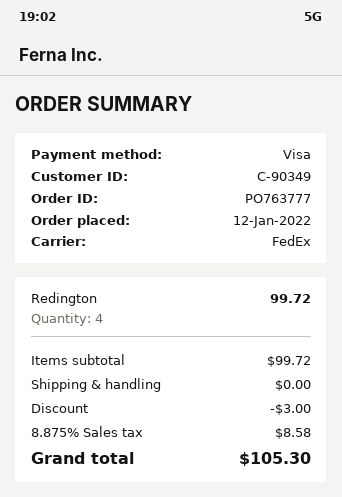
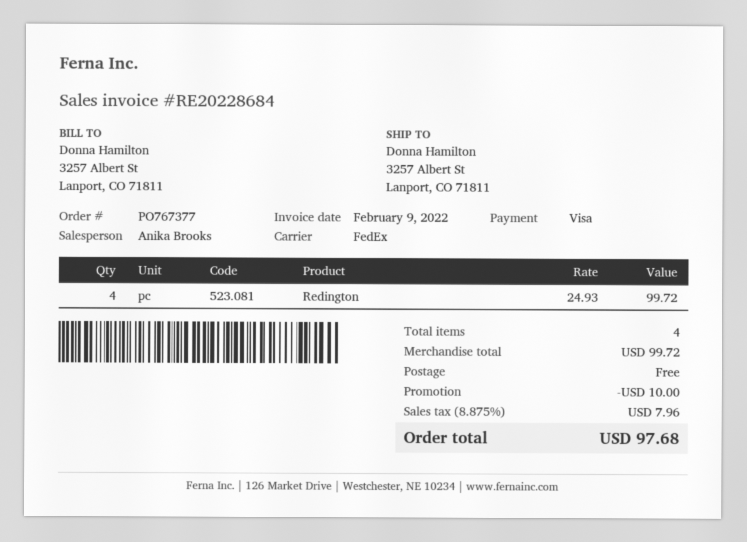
order number: PO763777 -> PO767377
discount: 3.00 -> 10.00
tax: 8.875% = 8.58 -> 8.875% = 7.96
total: 105.30 -> 97.68

